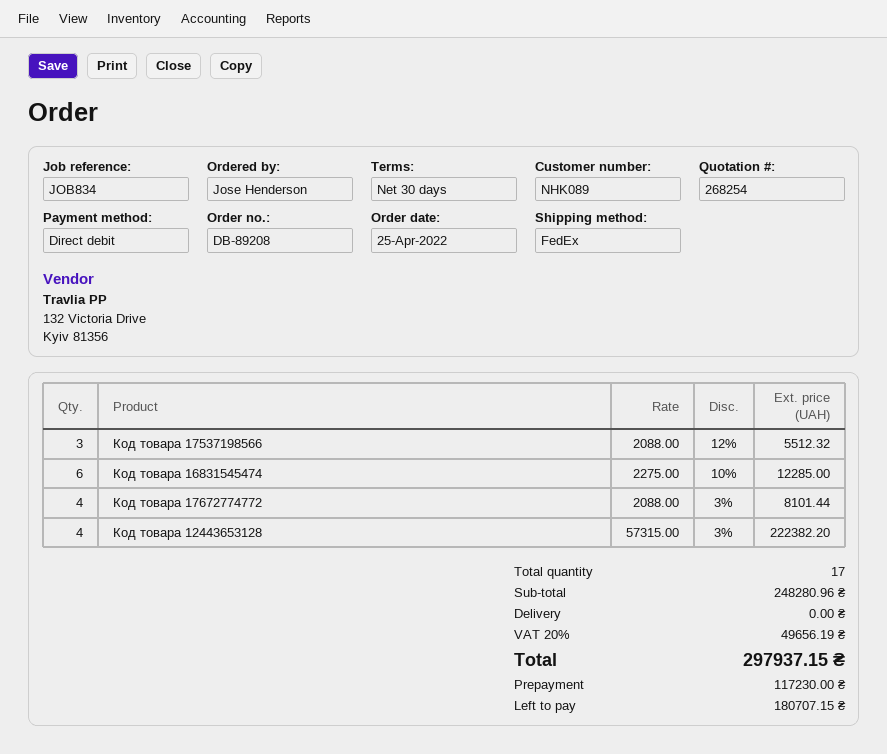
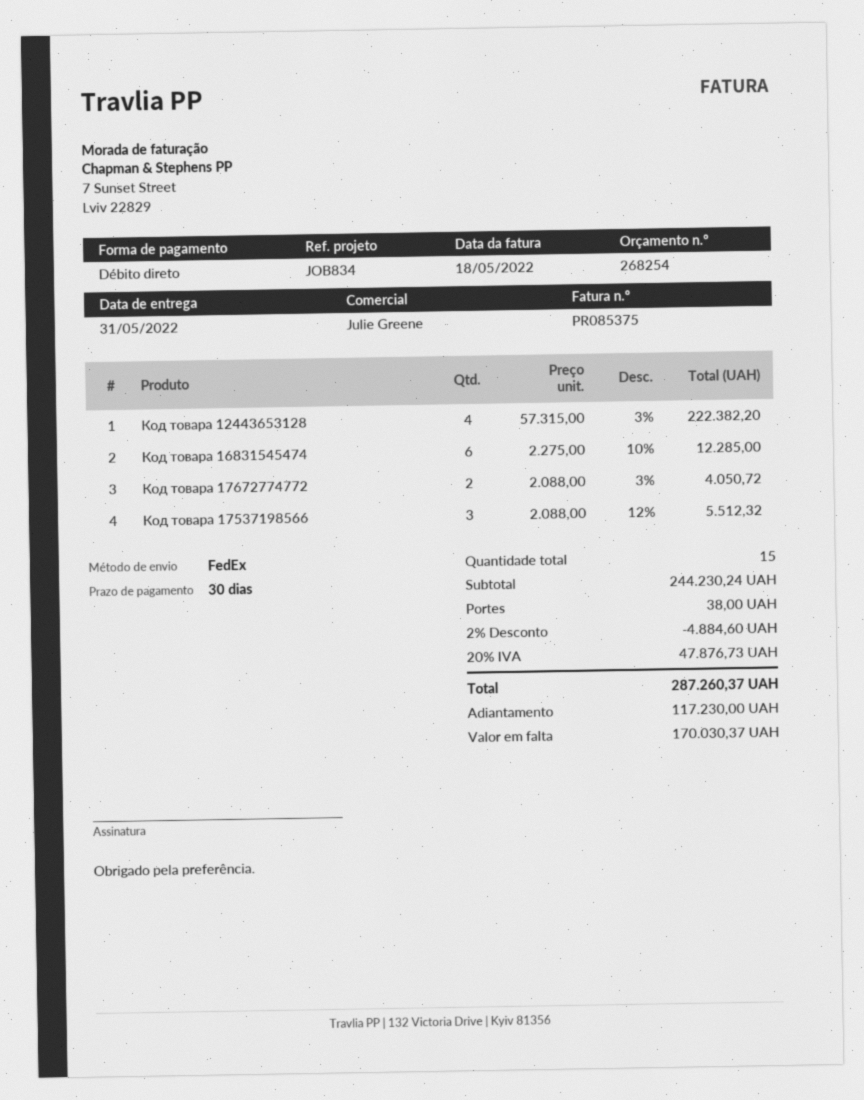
Код товара 17672774772: 4 x 2088.00 - 3% = 8101.44 -> 2 x 2088.00 - 3% = 4050.72
total quantity: 17 -> 15
subtotal: 248280.96 -> 244230.24
discount: none -> 2% = 4884.60
shipping: 0.00 -> 38.00
tax: 20% = 49656.19 -> 20% = 47876.73
total: 297937.15 -> 287260.37
balance: 180707.15 -> 170030.37

